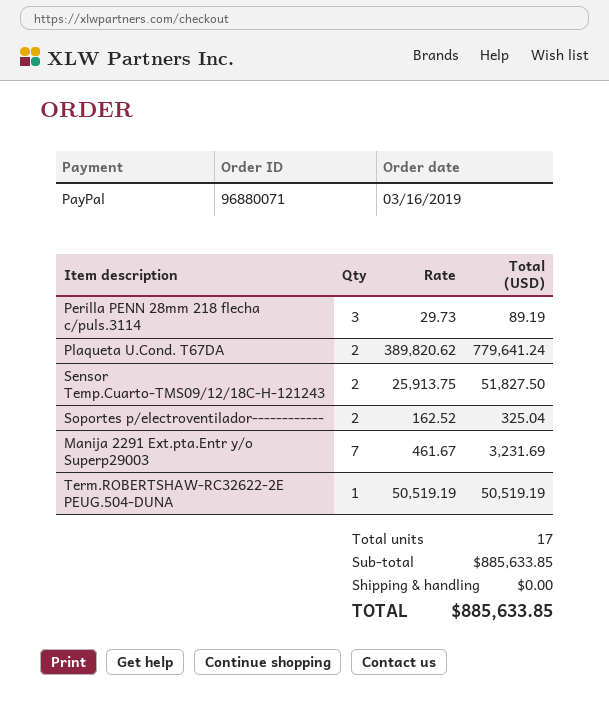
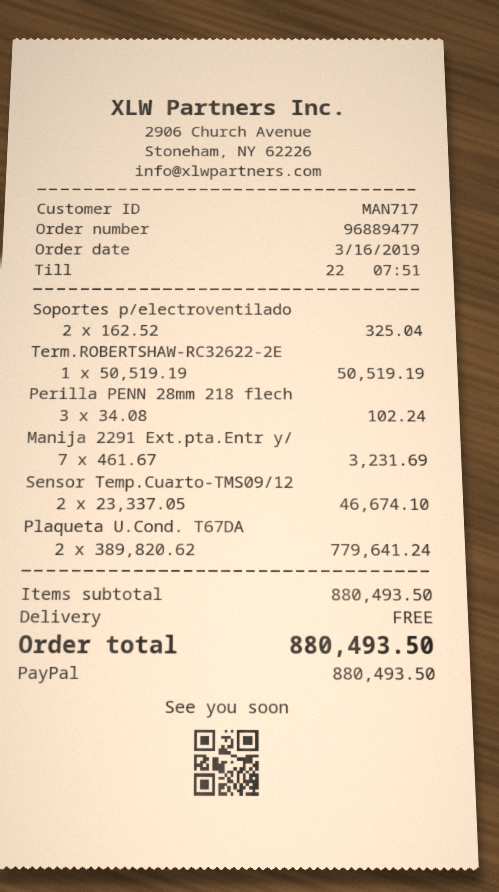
order number: 96880071 -> 96889477
Perilla PENN 28mm 218 flecha c/puls.3114: 3 x 29.73 = 89.19 -> 3 x 34.08 = 102.24
Sensor Temp.Cuarto-TMS09/12/18C-H-121243: 2 x 25913.75 = 51827.50 -> 2 x 23337.05 = 46674.10
subtotal: 885633.85 -> 880493.50
total: 885633.85 -> 880493.50

